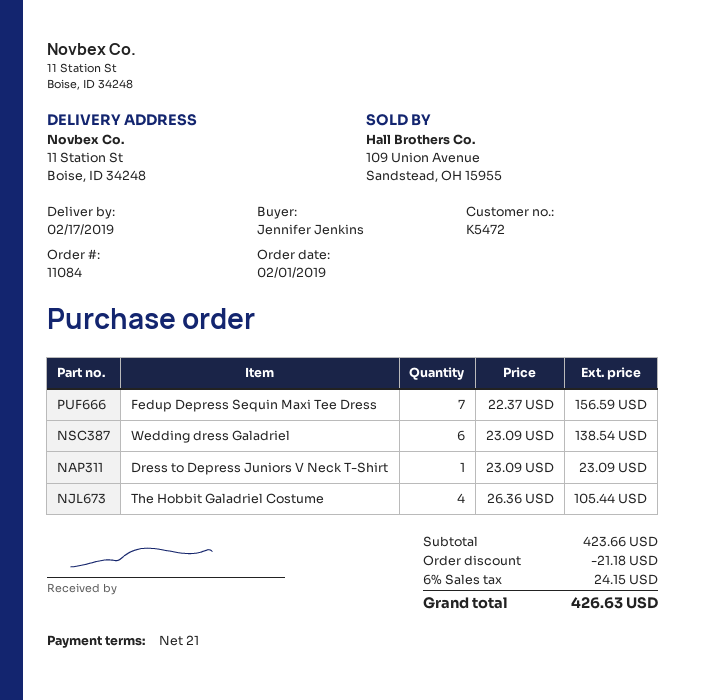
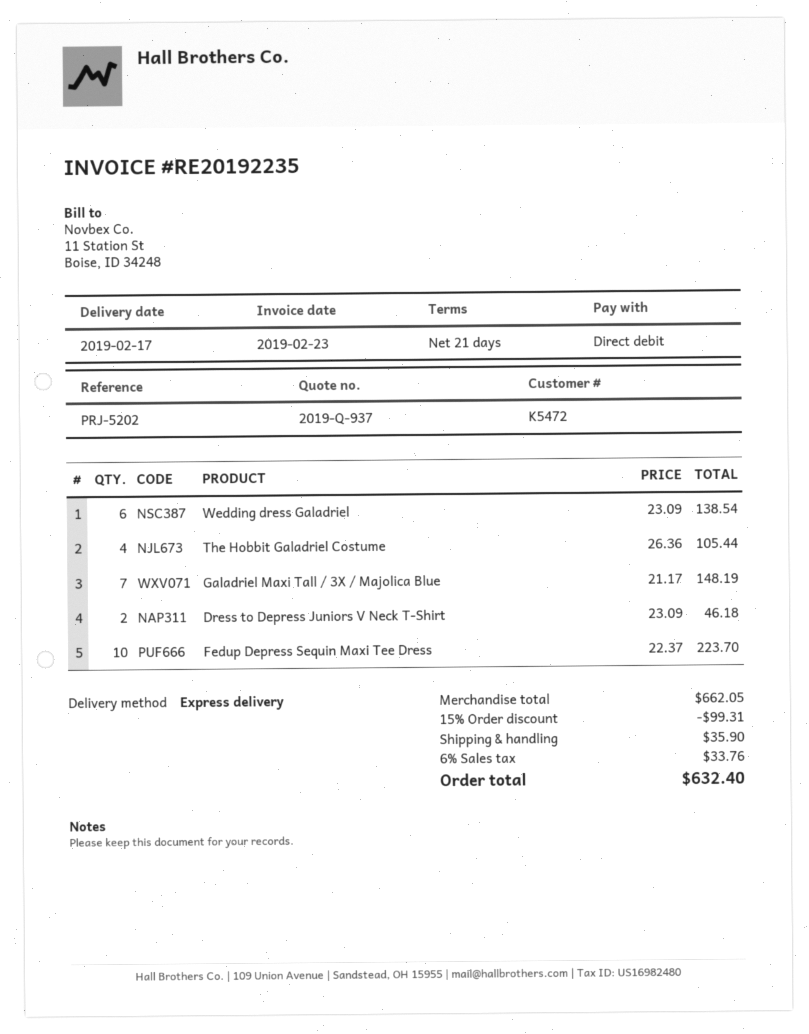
Fedup Depress Sequin Maxi Tee Dress: 7 x 22.37 = 156.59 -> 10 x 22.37 = 223.70
Dress to Depress Juniors V Neck T-Shirt: 1 x 23.09 = 23.09 -> 2 x 23.09 = 46.18
Galadriel Maxi Tall / 3X / Majolica Blue: none -> 7 x 21.17 = 148.19
subtotal: 423.66 -> 662.05
discount: 21.18 -> 99.31
shipping: none -> 35.90
tax: 6% = 24.15 -> 6% = 33.76
total: 426.63 -> 632.40

